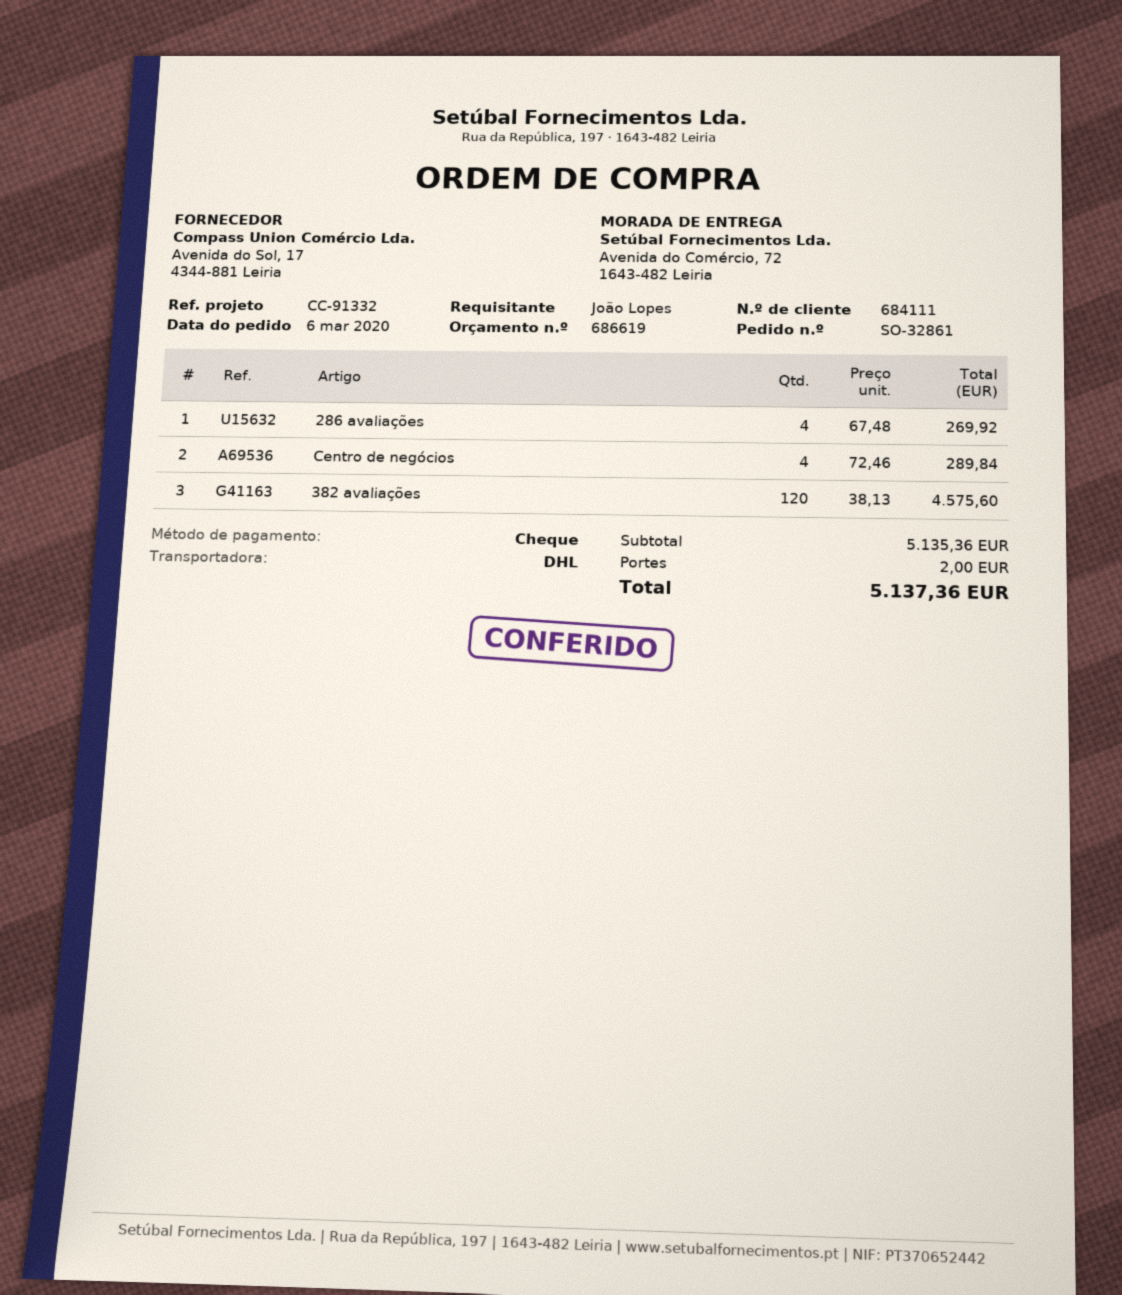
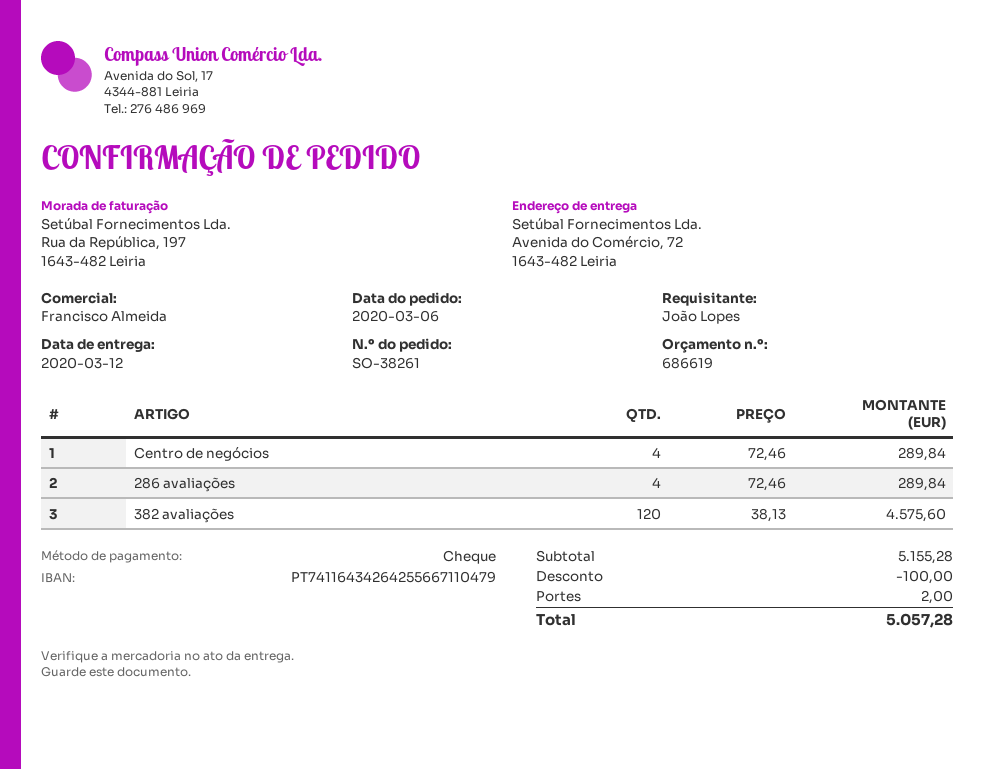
order number: SO-32861 -> SO-38261
286 avaliações: 4 x 67.48 = 269.92 -> 4 x 72.46 = 289.84
subtotal: 5135.36 -> 5155.28
discount: none -> 100.00
total: 5137.36 -> 5057.28

